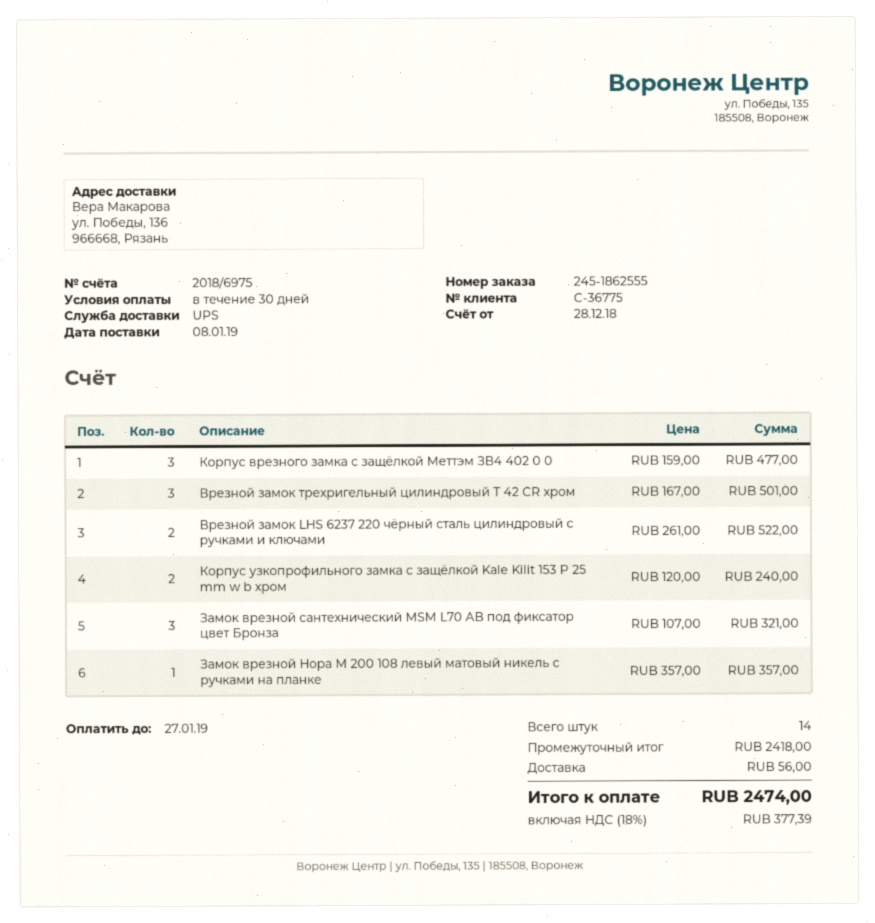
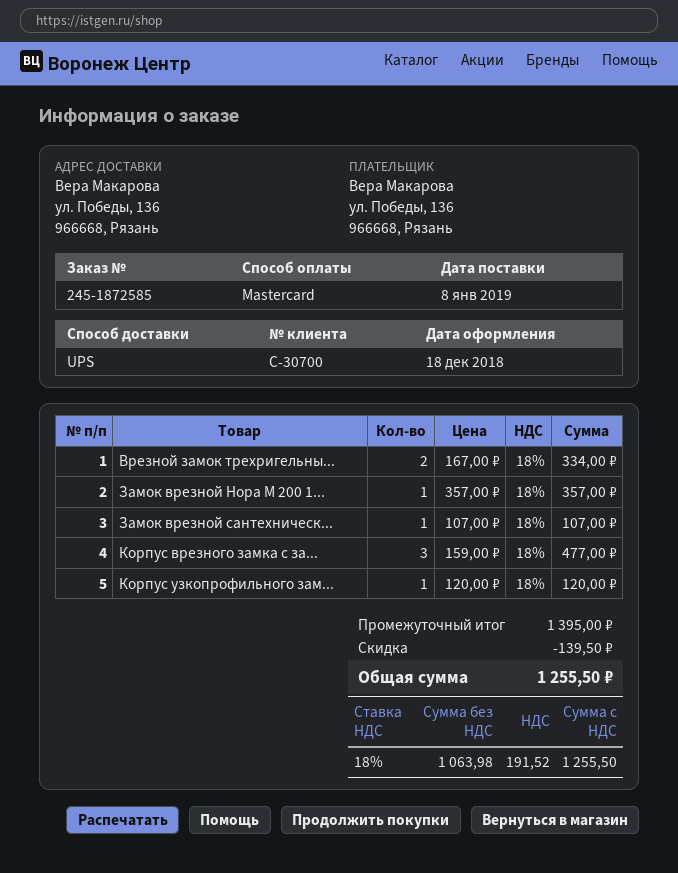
order number: 245-1862555 -> 245-1872585
customer number: C-36775 -> C-30700
Врезной замок трехригельный цилиндровый T 42 CR хром: 3 x 167.00 = 501.00 -> 2 x 167.00 = 334.00
Врезной замок LHS 6237 220 чёрный сталь цилиндровый с ручками и ключами: 2 x 261.00 = 522.00 -> none
Корпус узкопрофильного замка с защёлкой Kale Kilit 153 P 25 mm w b хром: 2 x 120.00 = 240.00 -> 1 x 120.00 = 120.00
Замок врезной сантехнический MSM L70 AB под фиксатор цвет Бронза: 3 x 107.00 = 321.00 -> 1 x 107.00 = 107.00
subtotal: 2418.00 -> 1395.00
discount: none -> 139.50
shipping: 56.00 -> none
tax: 18% = 377.39 -> 18% = 191.52
total: 2474.00 -> 1255.50

